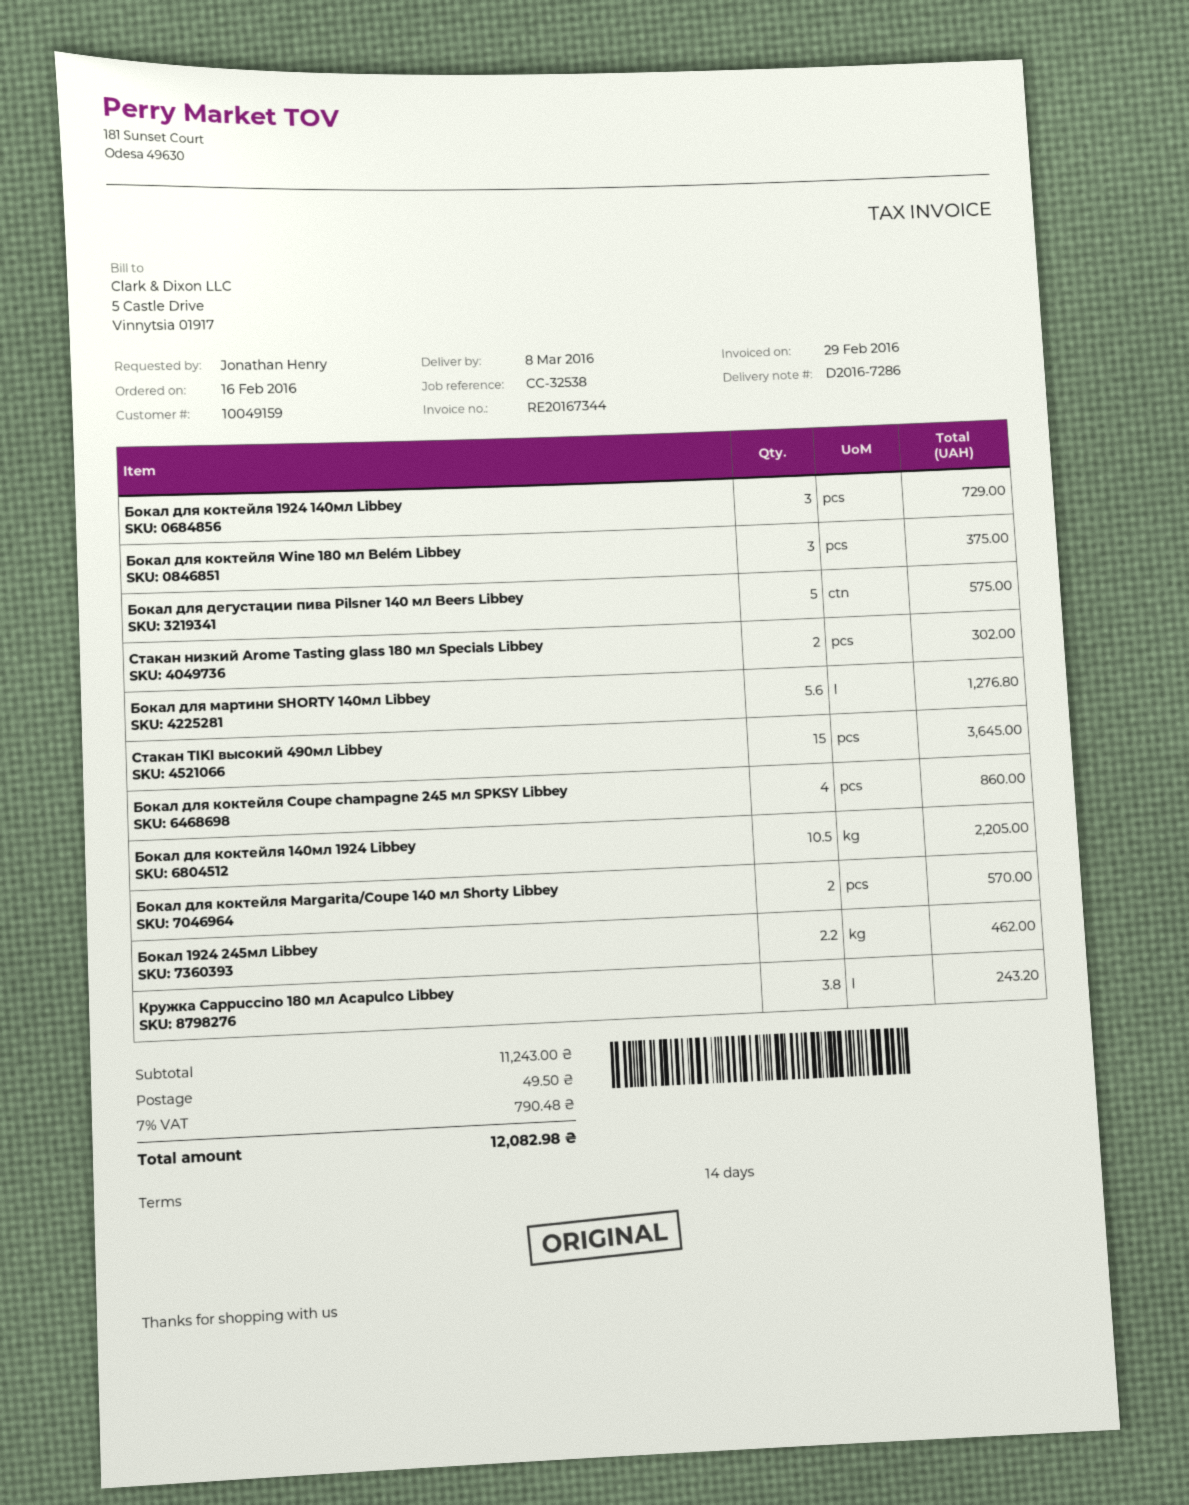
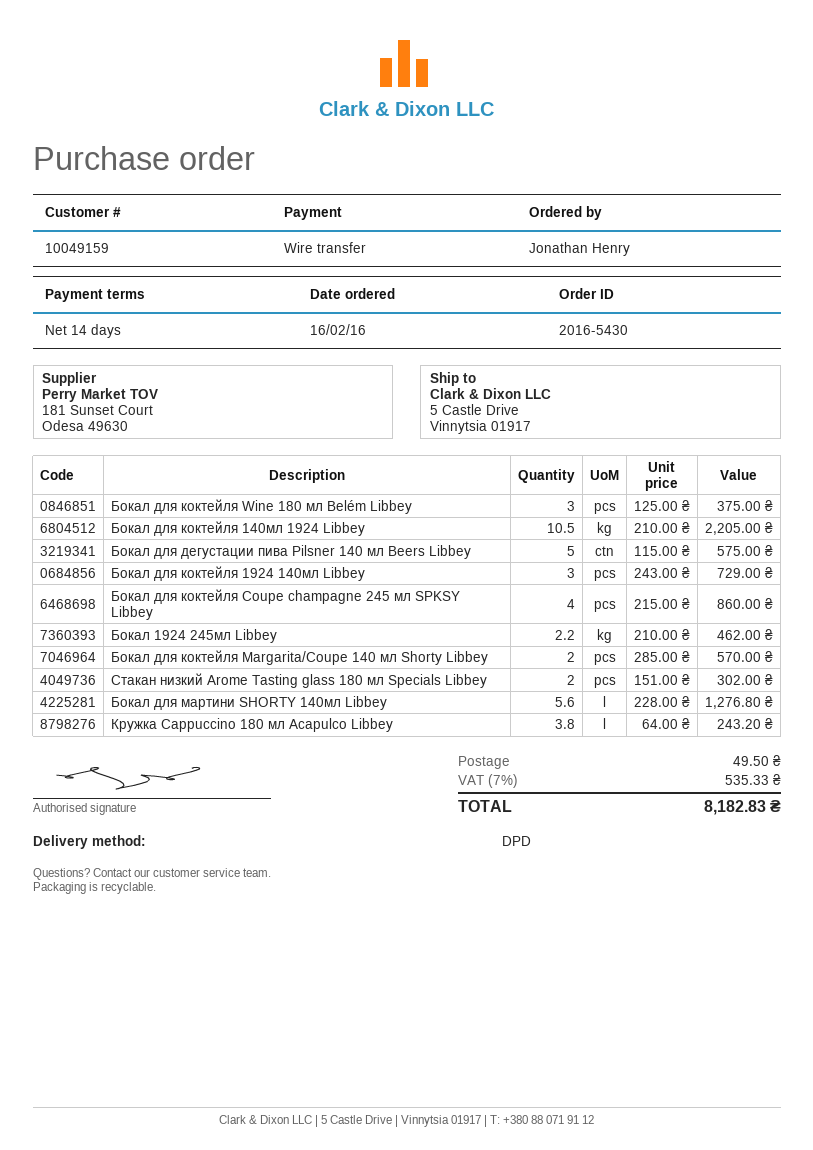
Стакан TIKI высокий 490мл Libbey: 15 for 3645.00 -> none
tax: 7% = 790.48 -> 7% = 535.33
total: 12082.98 -> 8182.83

